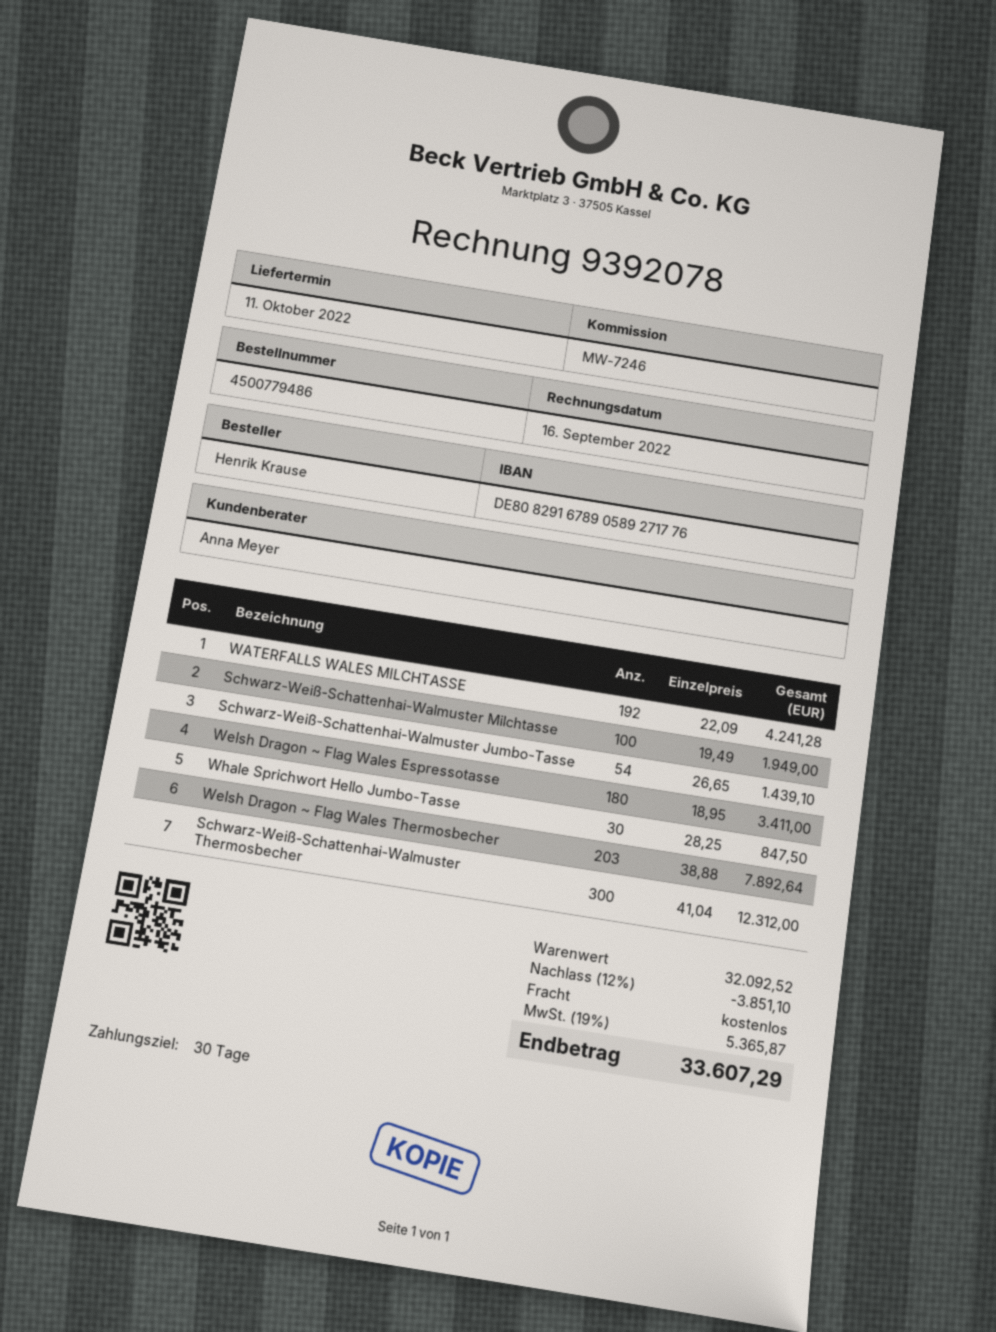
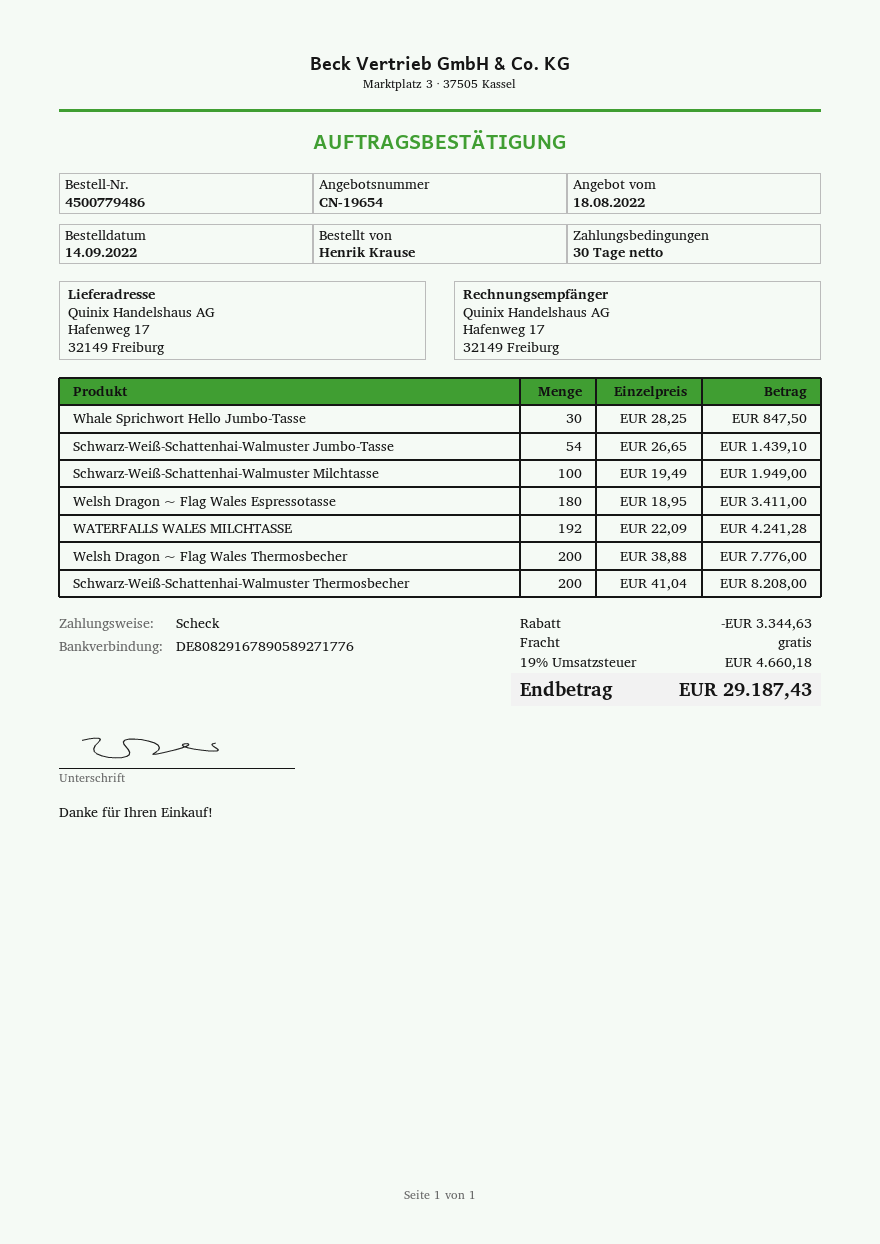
Welsh Dragon ~ Flag Wales Thermosbecher: 203 x 38.88 = 7892.64 -> 200 x 38.88 = 7776.00
Schwarz-Weiß-Schattenhai-Walmuster Thermosbecher: 300 x 41.04 = 12312.00 -> 200 x 41.04 = 8208.00
discount: 3851.10 -> 3344.63
tax: 19% = 5365.87 -> 19% = 4660.18
total: 33607.29 -> 29187.43

